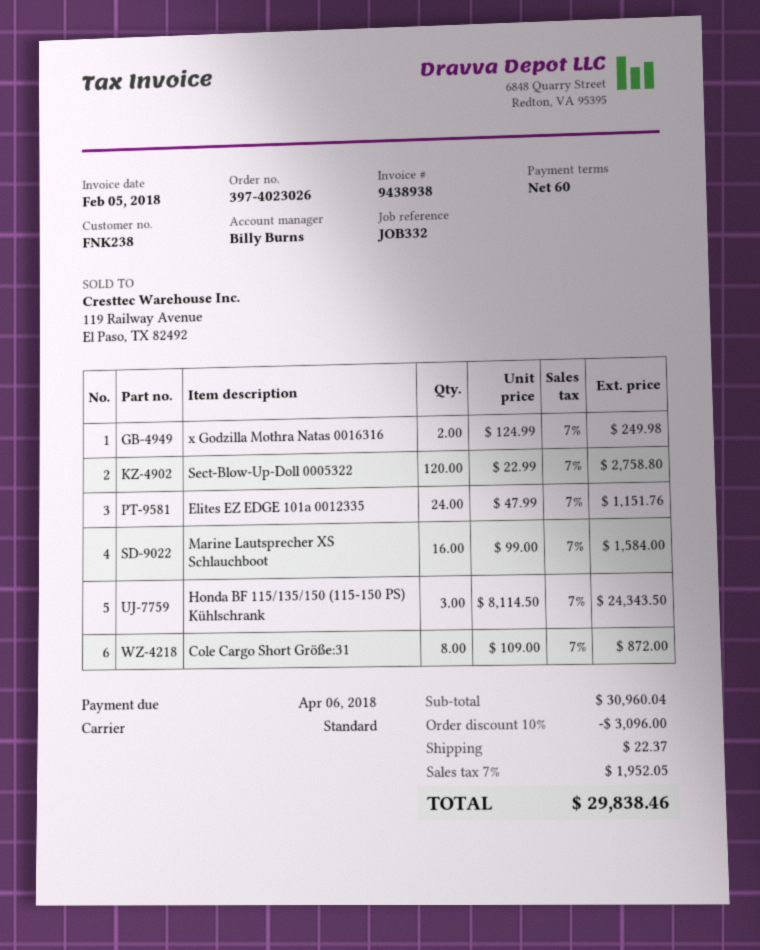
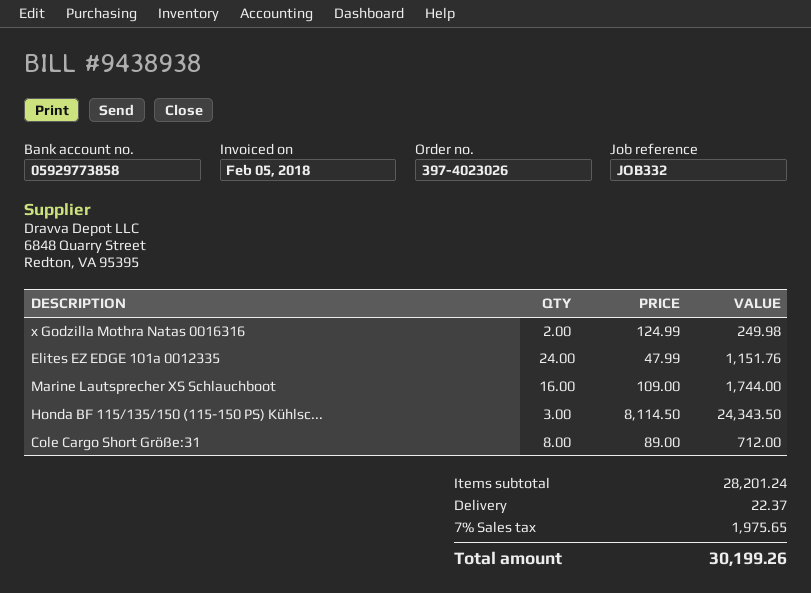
Sect-Blow-Up-Doll 0005322: 120 x 22.99 = 2758.80 -> none
Marine Lautsprecher XS Schlauchboot: 16 x 99.00 = 1584.00 -> 16 x 109.00 = 1744.00
Cole Cargo Short Größe:31: 8 x 109.00 = 872.00 -> 8 x 89.00 = 712.00
subtotal: 30960.04 -> 28201.24
discount: 10% = 3096.00 -> none
tax: 7% = 1952.05 -> 7% = 1975.65
total: 29838.46 -> 30199.26

